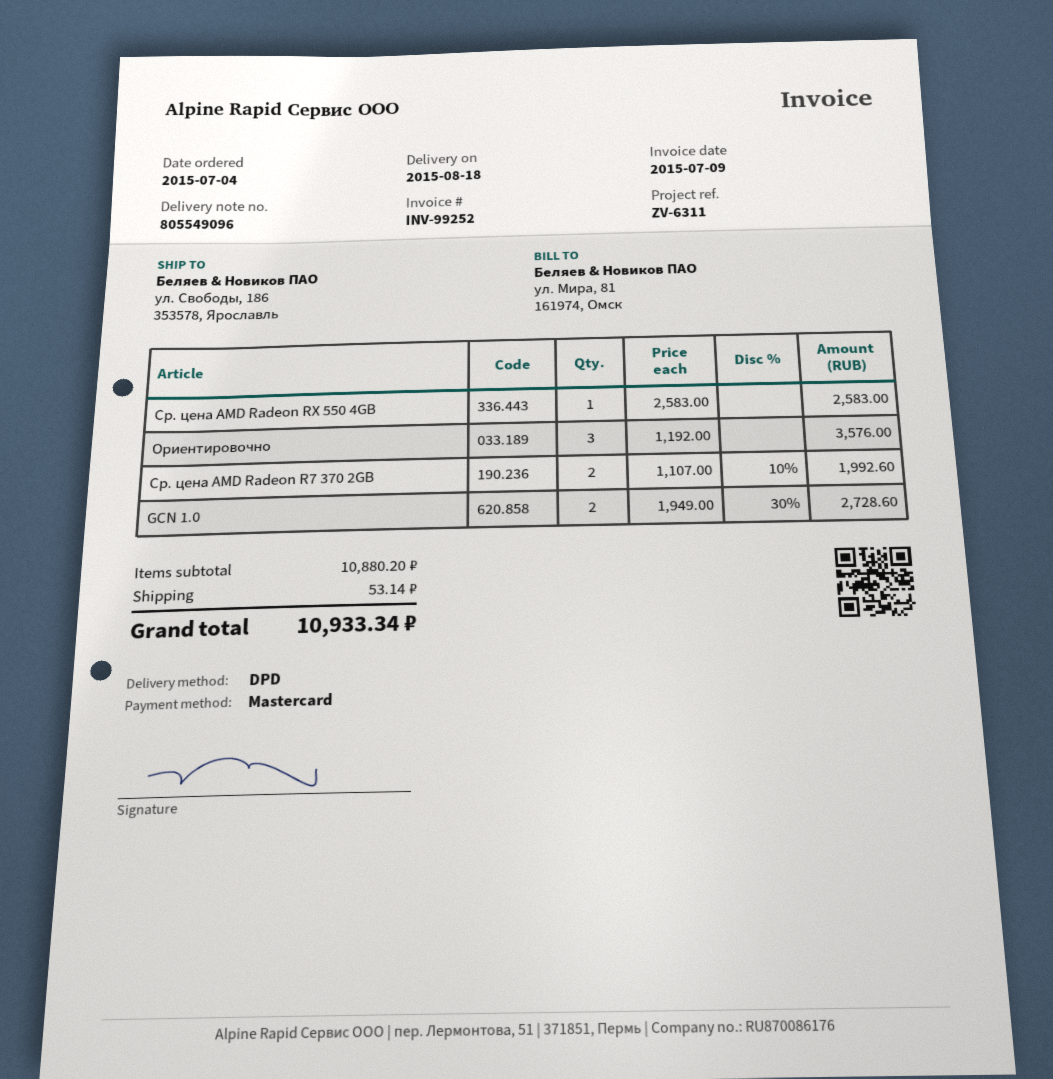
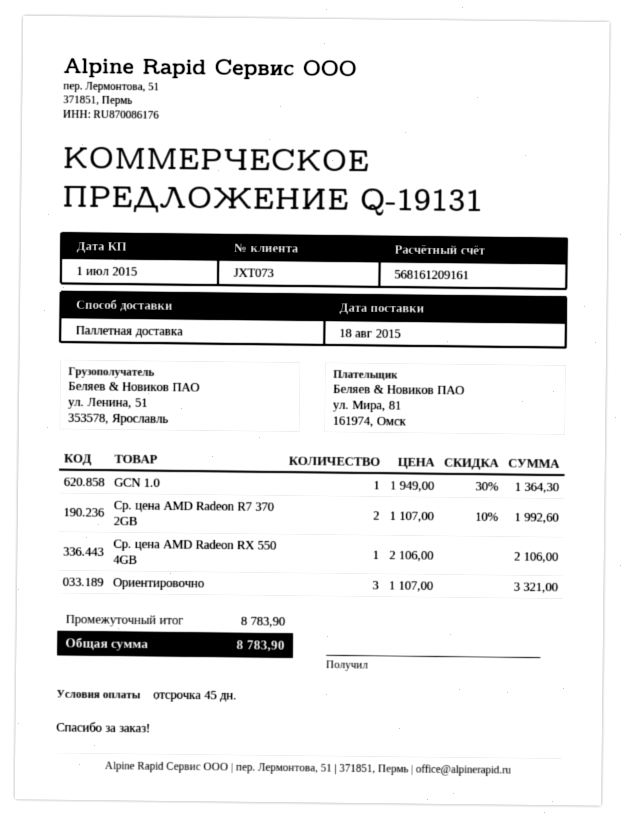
shipping method: DPD -> pallet freight
ship to: ул. Свободы, 186, 353578, Ярославль -> ул. Ленина, 51, 353578, Ярославль
Ср. цена AMD Radeon RX 550 4GB: 1 x 2583.00 = 2583.00 -> 1 x 2106.00 = 2106.00
Ориентировочно: 3 x 1192.00 = 3576.00 -> 3 x 1107.00 = 3321.00
GCN 1.0: 2 x 1949.00 - 30% = 2728.60 -> 1 x 1949.00 - 30% = 1364.30
subtotal: 10880.20 -> 8783.90
shipping: 53.14 -> none
total: 10933.34 -> 8783.90

